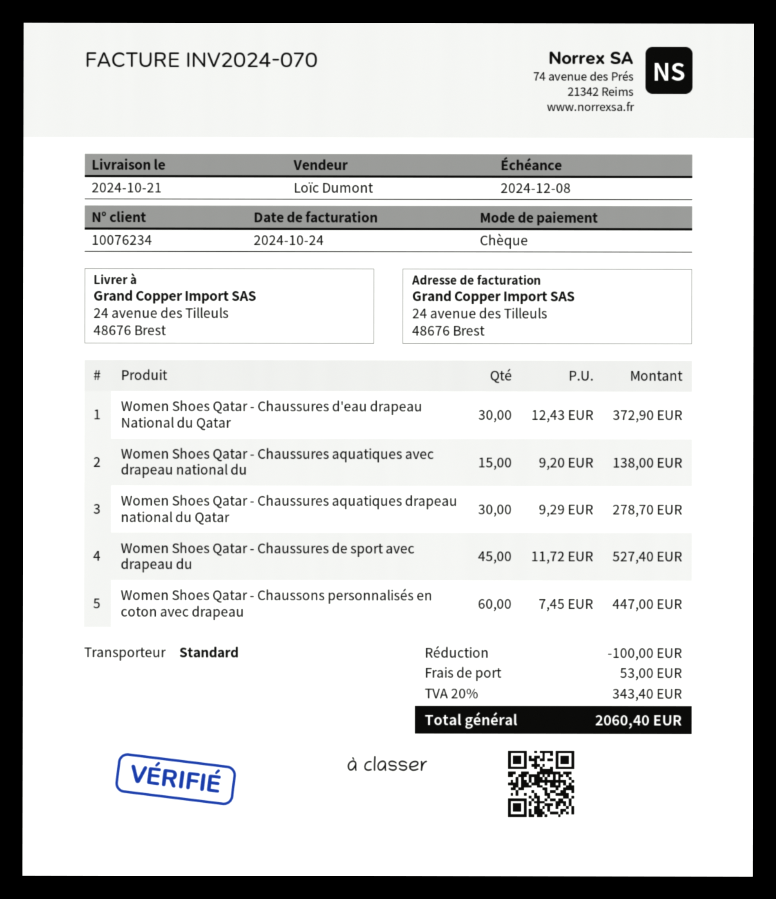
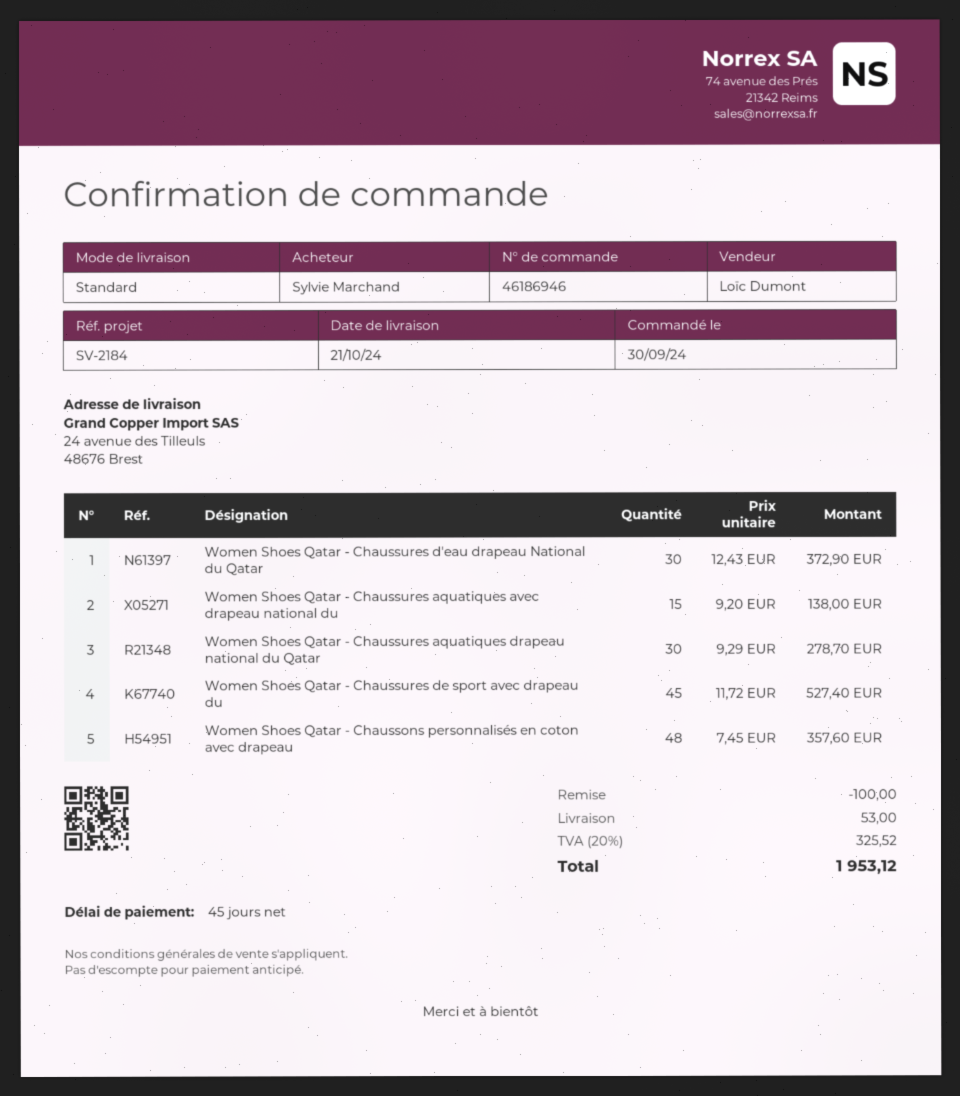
Women Shoes Qatar - Chaussons personnalisés en coton avec drapeau: 60 x 7.45 = 447.00 -> 48 x 7.45 = 357.60
tax: 20% = 343.40 -> 20% = 325.52
total: 2060.40 -> 1953.12

